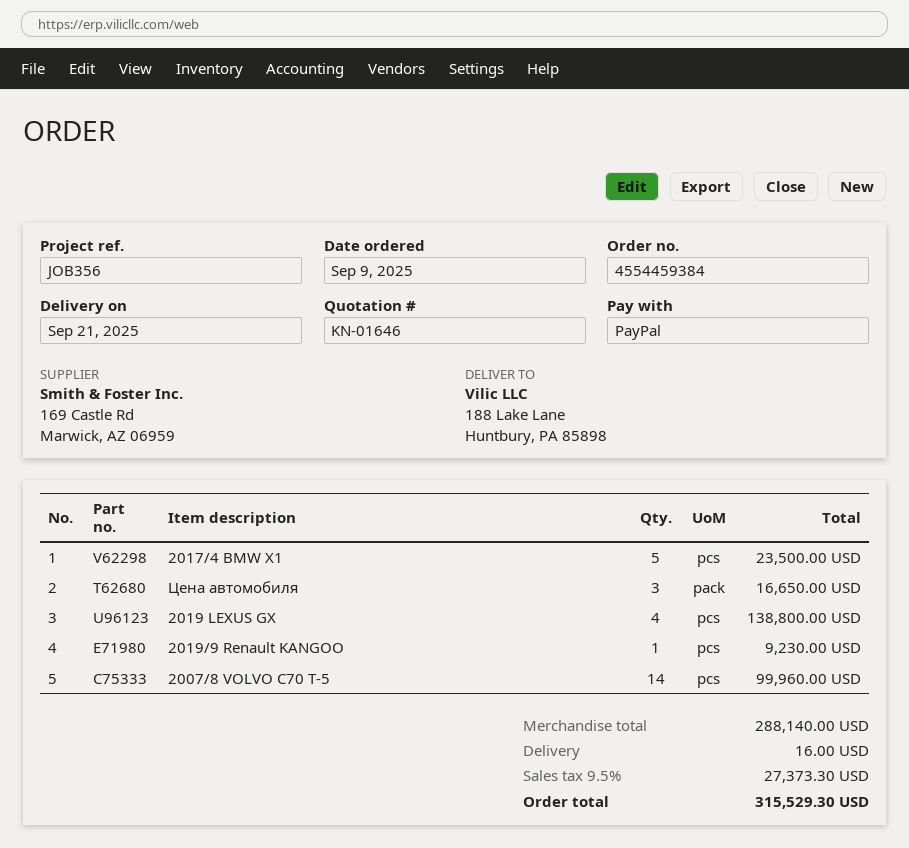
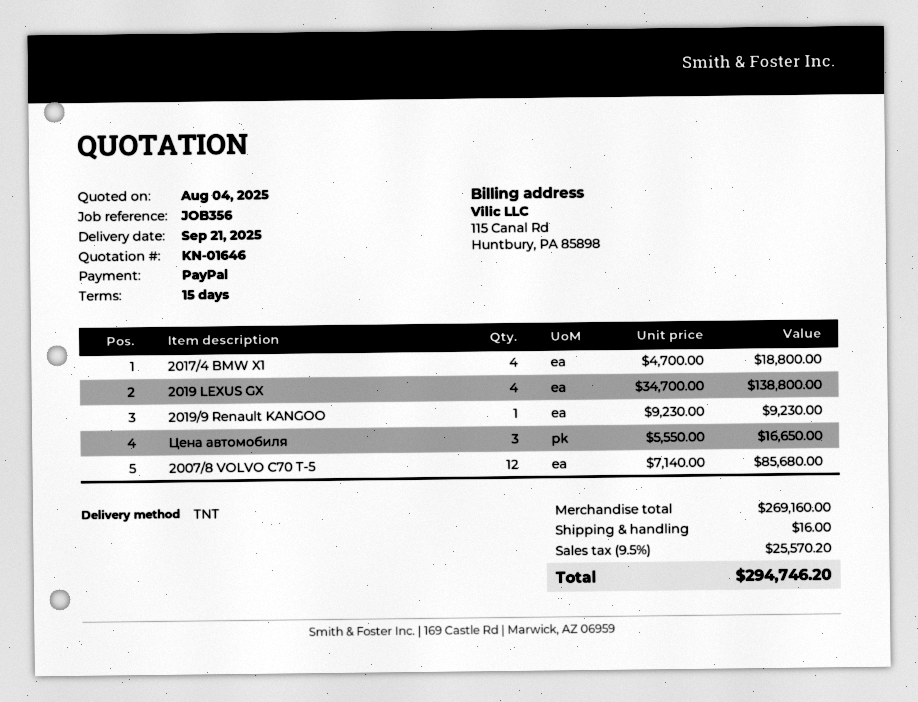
2017/4 BMW X1: 5 for 23500.00 -> 4 for 18800.00
2007/8 VOLVO C70 T-5: 14 for 99960.00 -> 12 for 85680.00
subtotal: 288140.00 -> 269160.00
tax: 9.5% = 27373.30 -> 9.5% = 25570.20
total: 315529.30 -> 294746.20

